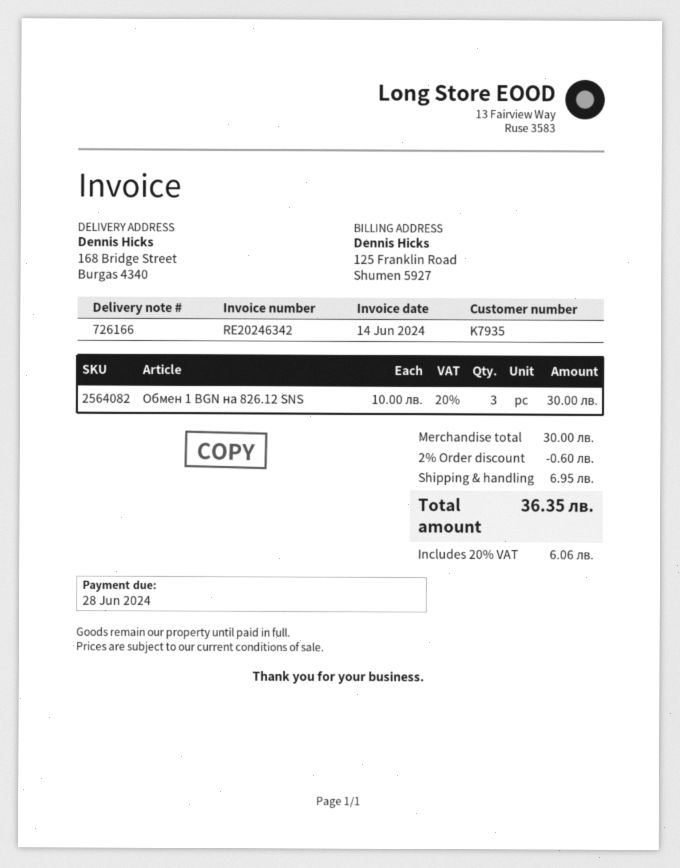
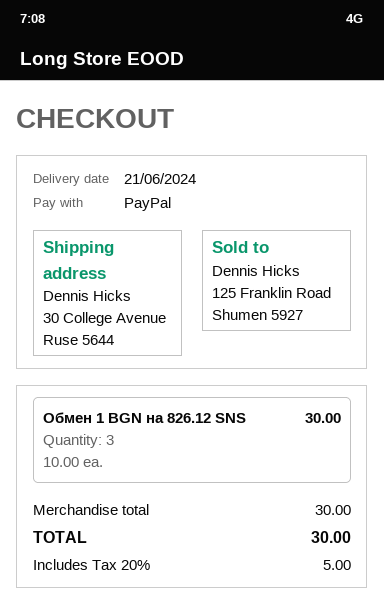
ship to: 168 Bridge Street, Burgas 4340 -> 30 College Avenue, Ruse 5644
discount: 2% = 0.60 -> none
shipping: 6.95 -> none
tax: 20% = 6.06 -> 20% = 5.00
total: 36.35 -> 30.00

